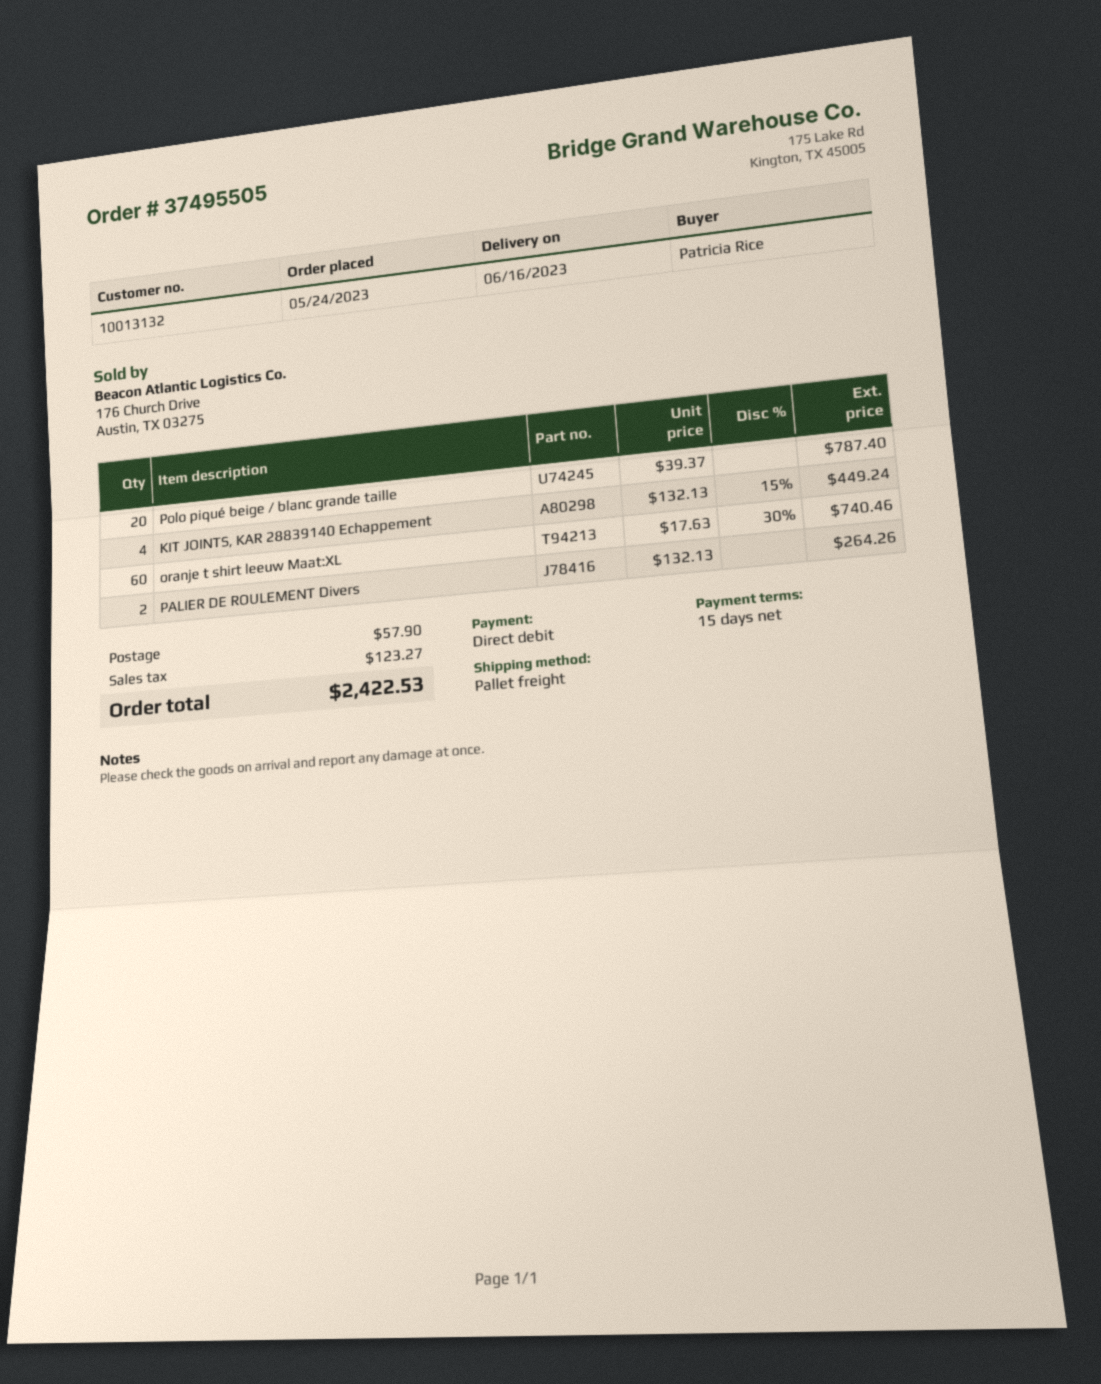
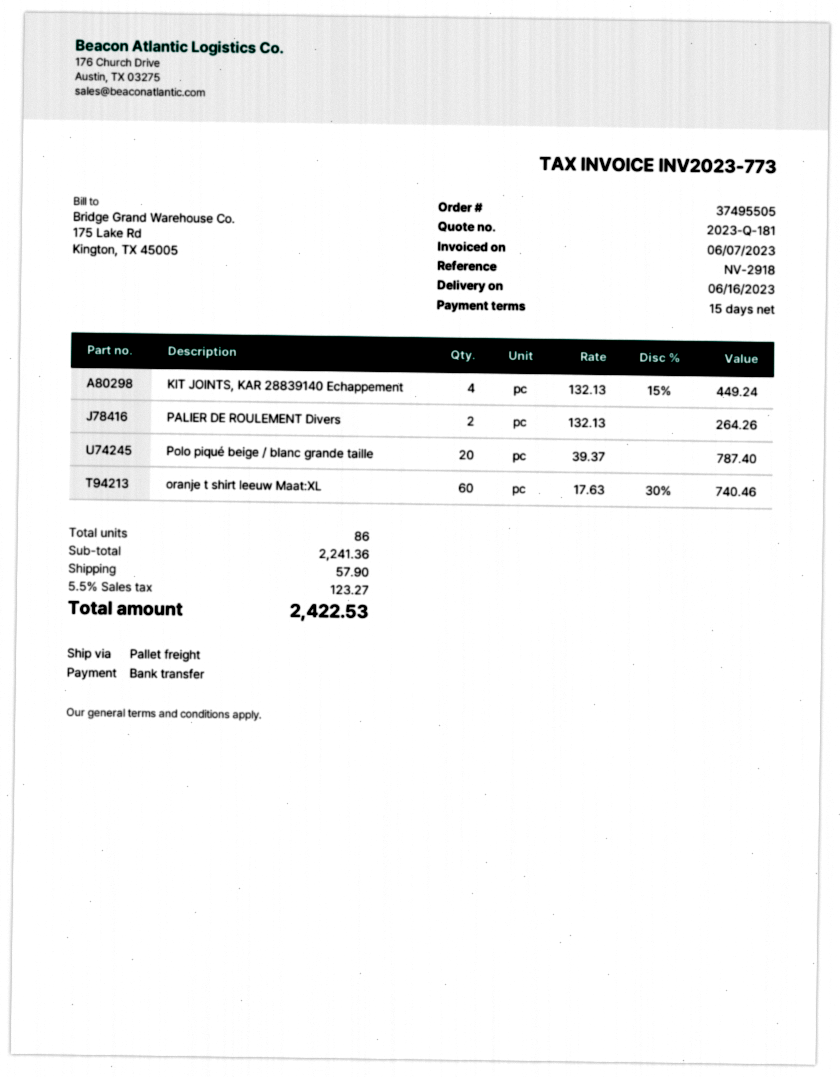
payment method: direct debit -> bank transfer

